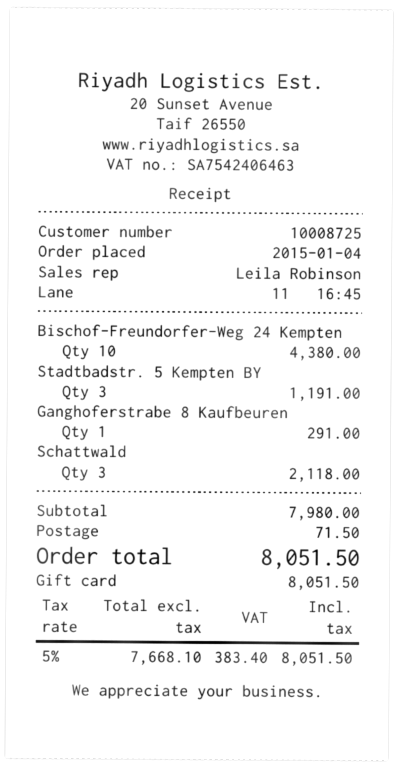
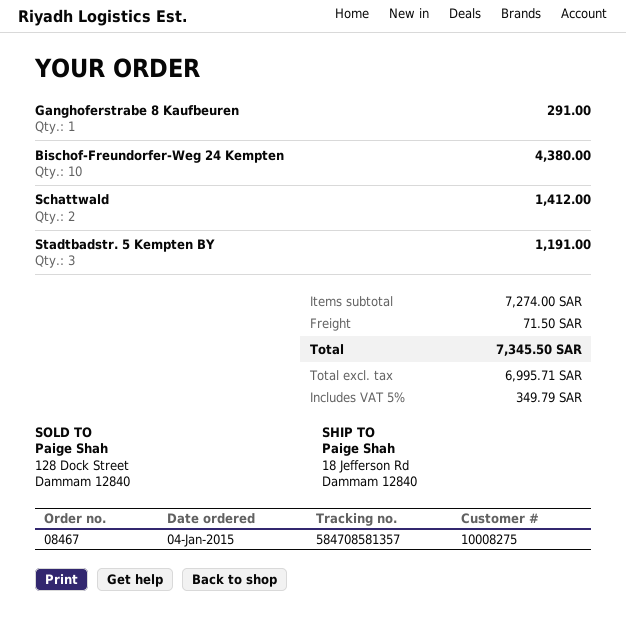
customer number: 10008725 -> 10008275
Schattwald: 3 for 2118.00 -> 2 for 1412.00
subtotal: 7980.00 -> 7274.00
net: 7668.10 -> 6995.71
tax: 5% = 383.40 -> 5% = 349.79
total: 8051.50 -> 7345.50

